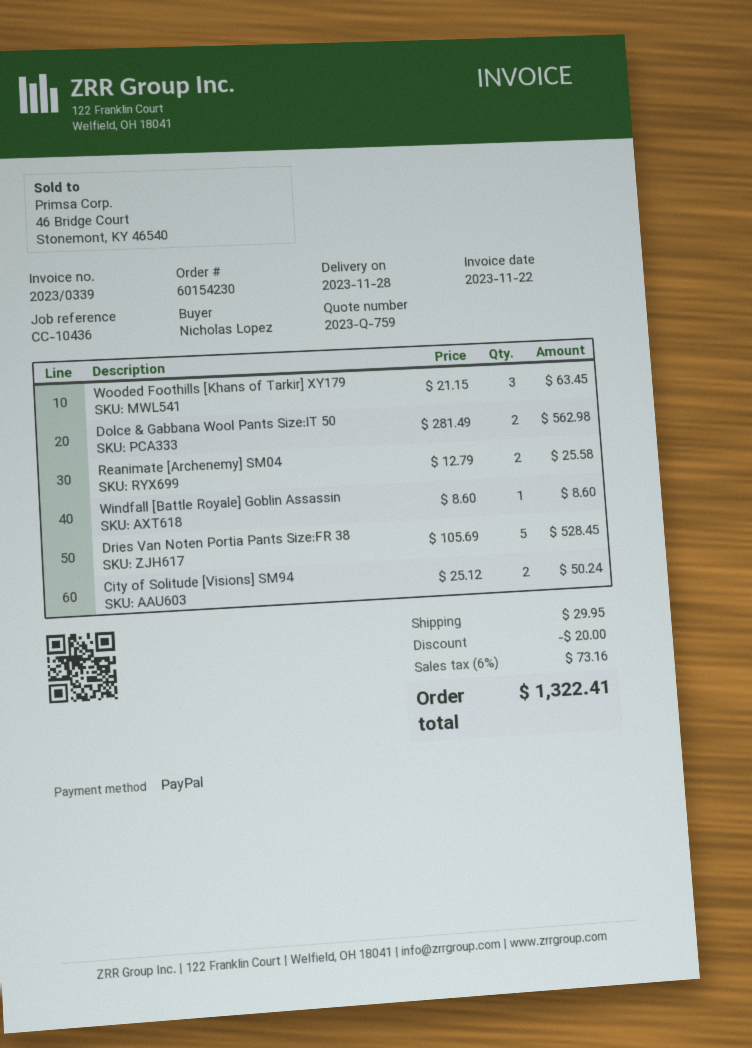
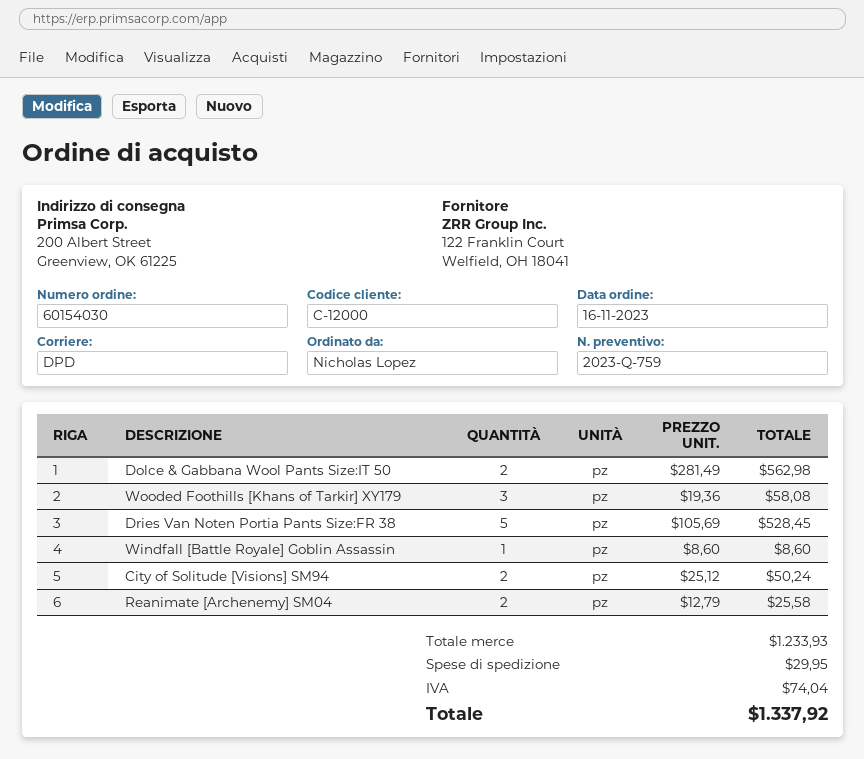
order number: 60154230 -> 60154030
Wooded Foothills [Khans of Tarkir] XY179: 3 x 21.15 = 63.45 -> 3 x 19.36 = 58.08
discount: 20.00 -> none
tax: 73.16 -> 74.04
total: 1322.41 -> 1337.92

